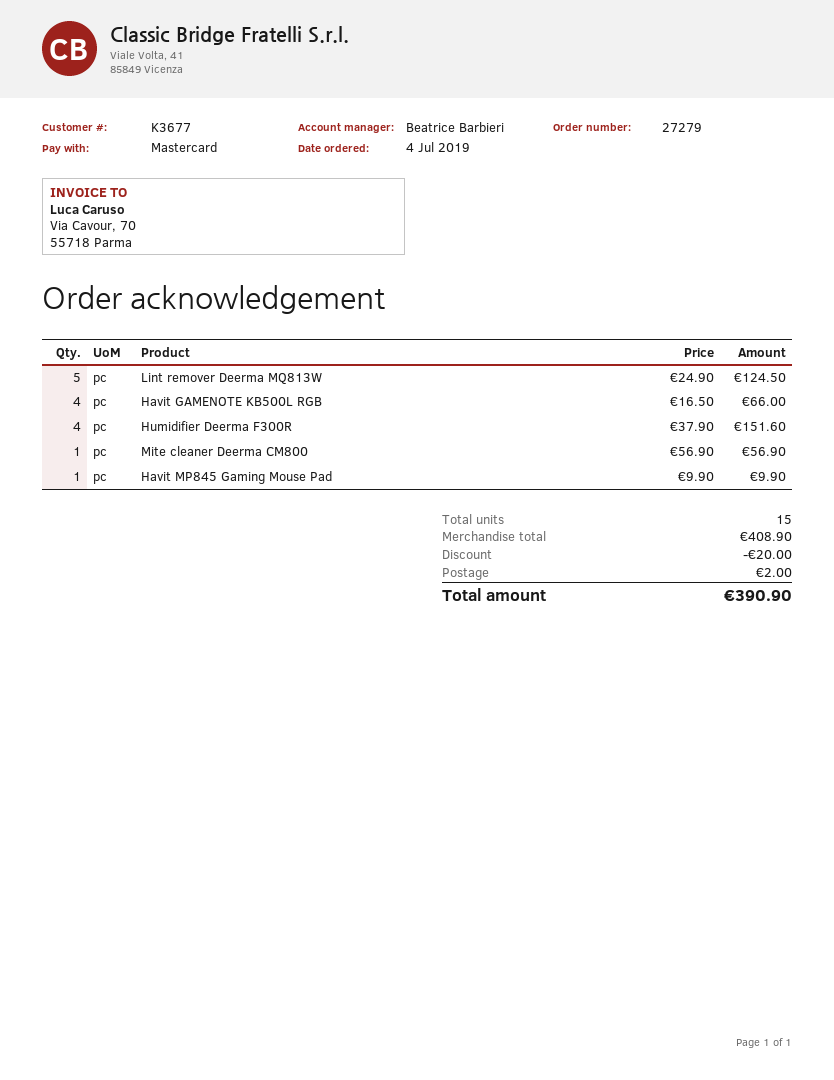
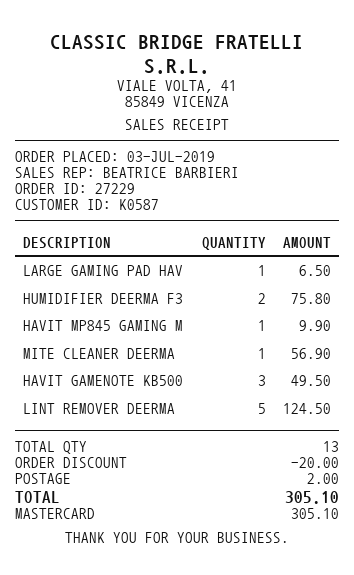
order number: 27279 -> 27229
order date: 2019-07-04 -> 2019-07-03
customer number: K3677 -> K0587
Havit GAMENOTE KB500L RGB: 4 for 66.00 -> 3 for 49.50
Humidifier Deerma F300R: 4 for 151.60 -> 2 for 75.80
LARGE GAMING PAD HAV: none -> 1 for 6.50
total quantity: 15 -> 13
total: 390.90 -> 305.10

